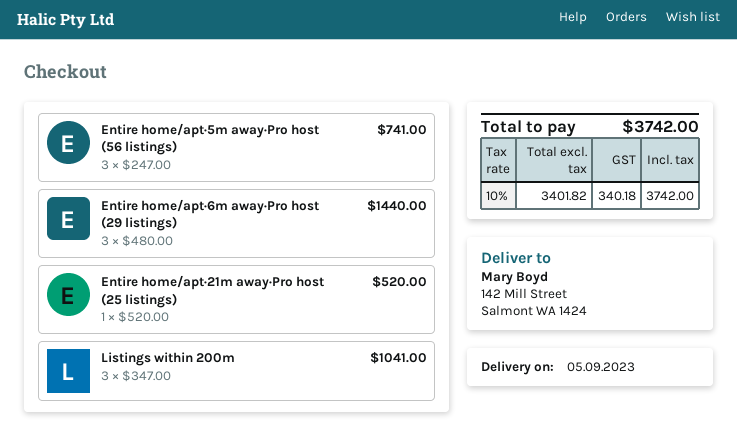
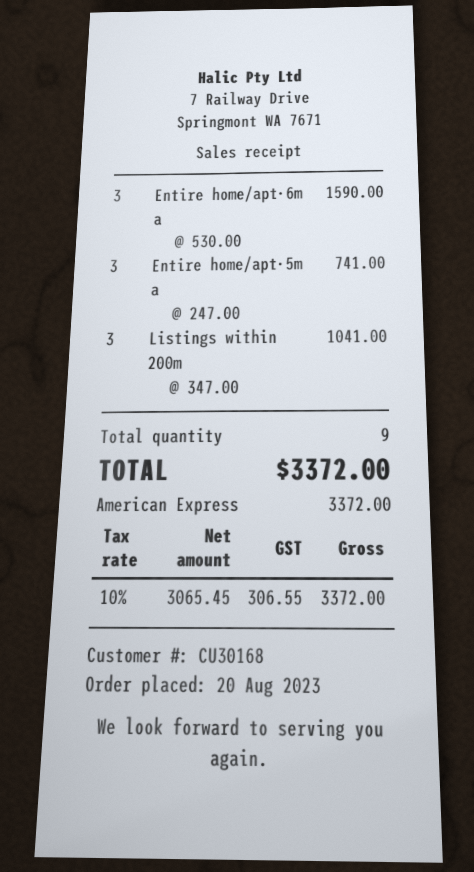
Entire home/apt·6m away·Pro host (29 listings): 3 x 480.00 = 1440.00 -> 3 x 530.00 = 1590.00
Entire home/apt·21m away·Pro host (25 listings): 1 x 520.00 = 520.00 -> none
net: 3401.82 -> 3065.45
tax: 10% = 340.18 -> 10% = 306.55
total: 3742.00 -> 3372.00

